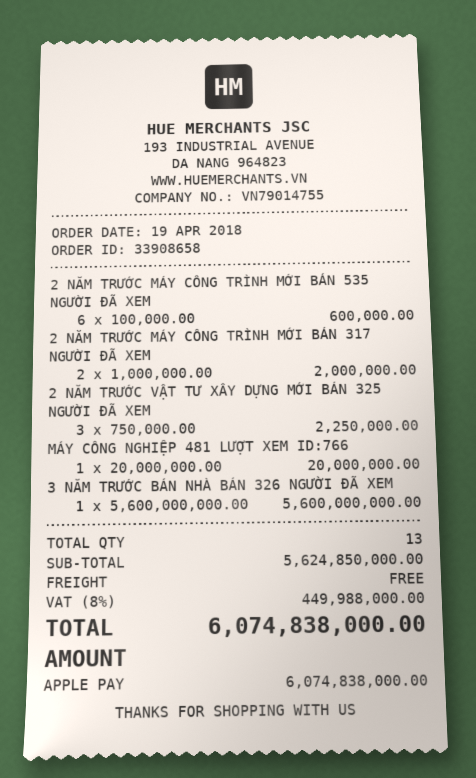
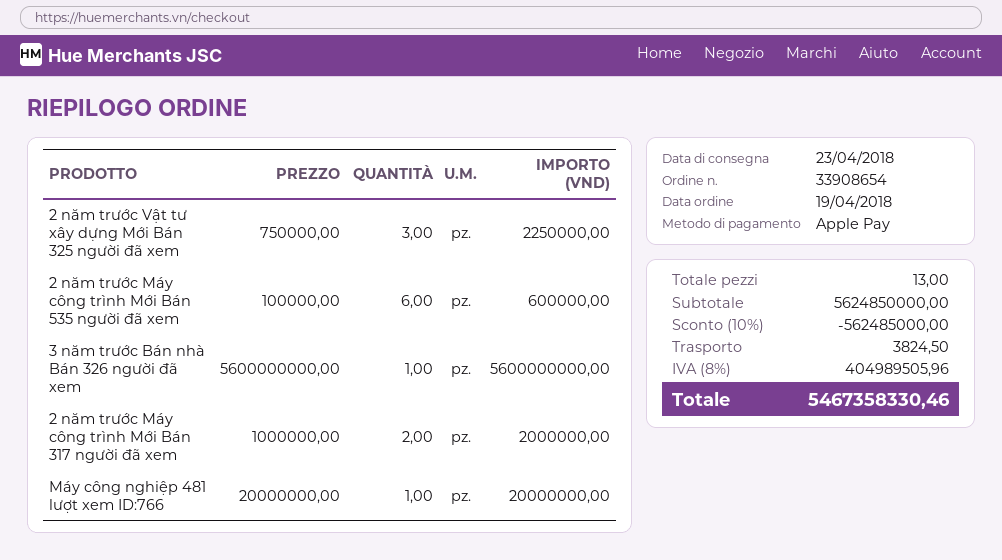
order number: 33908658 -> 33908654
discount: none -> 10% = 562485000.00
shipping: 0.00 -> 3824.50
tax: 8% = 449988000.00 -> 8% = 404989505.96
total: 6074838000.00 -> 5467358330.46

